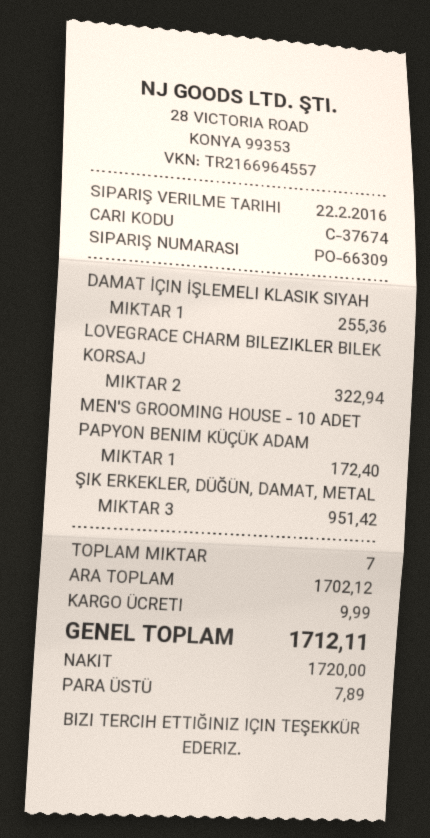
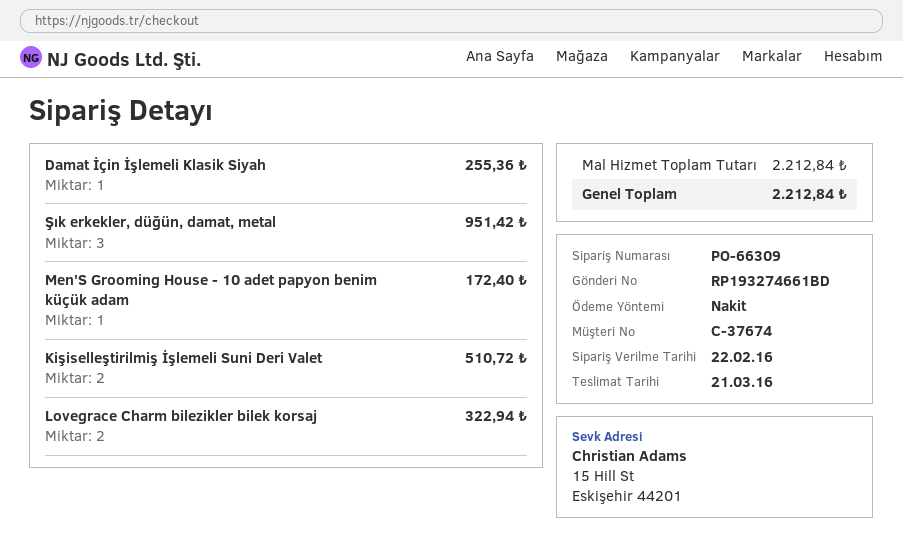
Kişiselleştirilmiş İşlemeli Suni Deri Valet: none -> 2 for 510.72
subtotal: 1702.12 -> 2212.84
shipping: 9.99 -> none
total: 1712.11 -> 2212.84

